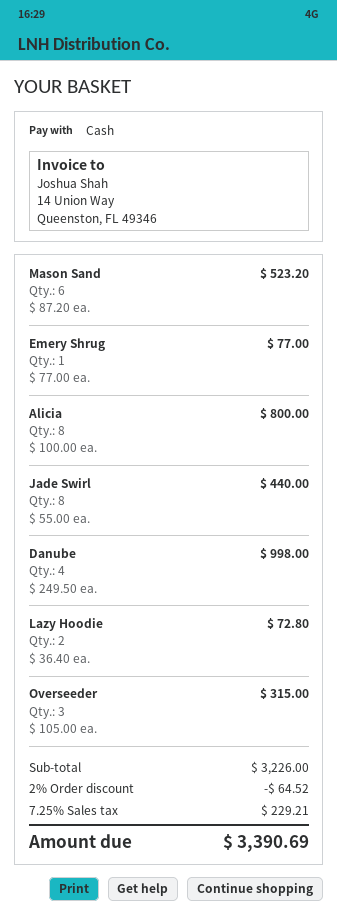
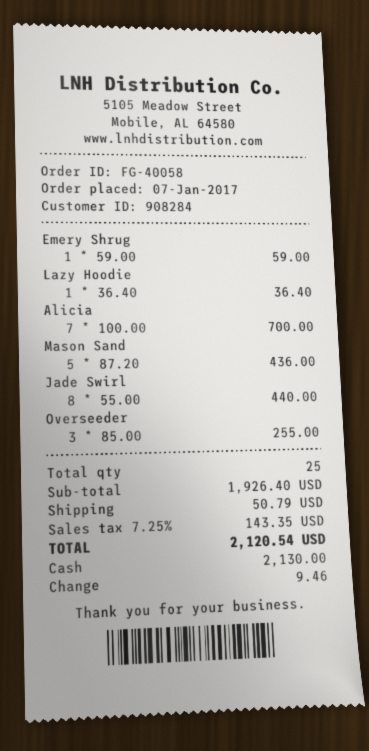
Mason Sand: 6 x 87.20 = 523.20 -> 5 x 87.20 = 436.00
Emery Shrug: 1 x 77.00 = 77.00 -> 1 x 59.00 = 59.00
Alicia: 8 x 100.00 = 800.00 -> 7 x 100.00 = 700.00
Danube: 4 x 249.50 = 998.00 -> none
Lazy Hoodie: 2 x 36.40 = 72.80 -> 1 x 36.40 = 36.40
Overseeder: 3 x 105.00 = 315.00 -> 3 x 85.00 = 255.00
subtotal: 3226.00 -> 1926.40
discount: 2% = 64.52 -> none
shipping: none -> 50.79
tax: 7.25% = 229.21 -> 7.25% = 143.35
total: 3390.69 -> 2120.54

